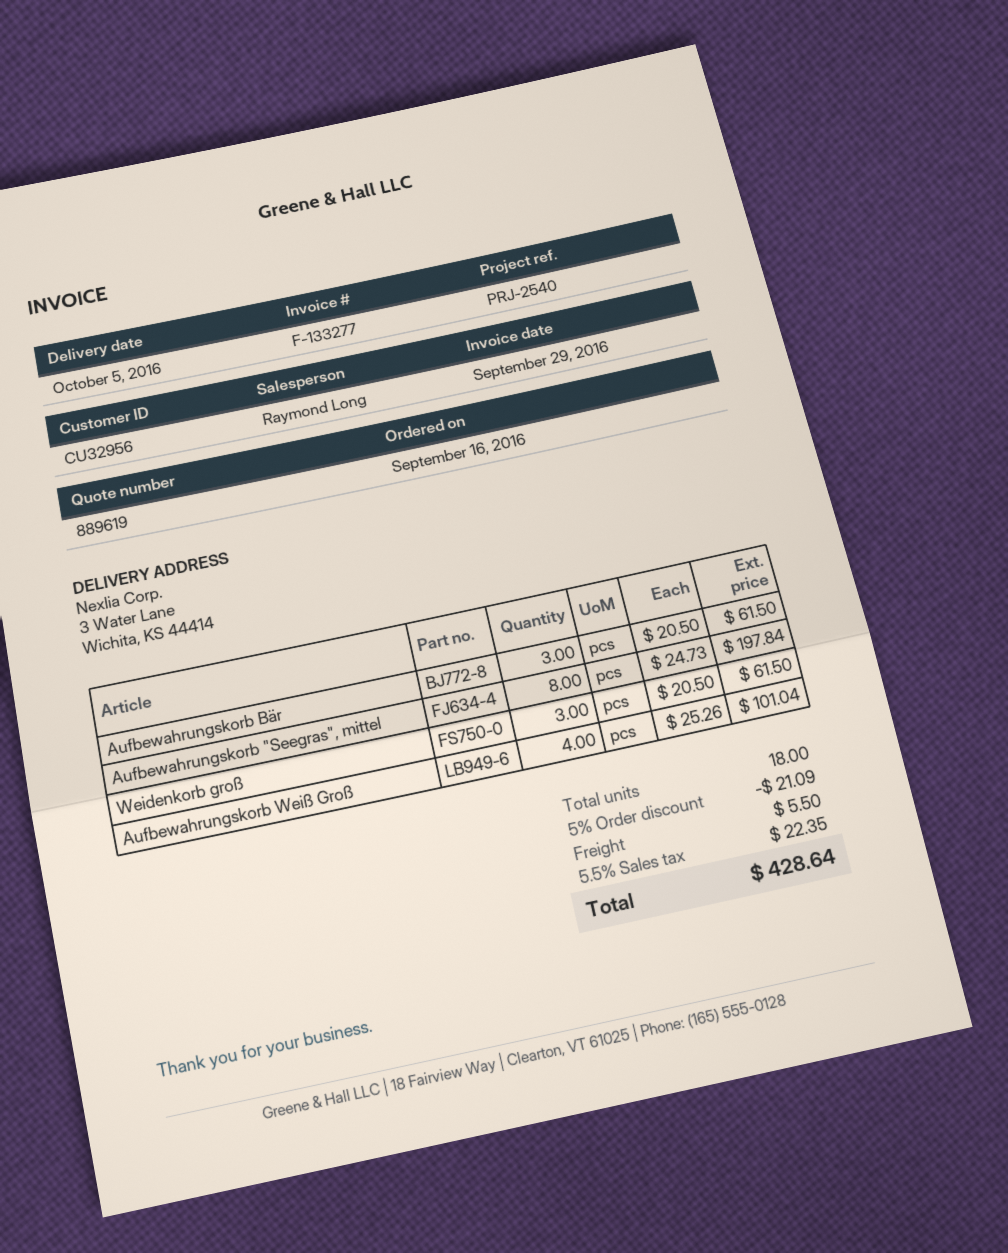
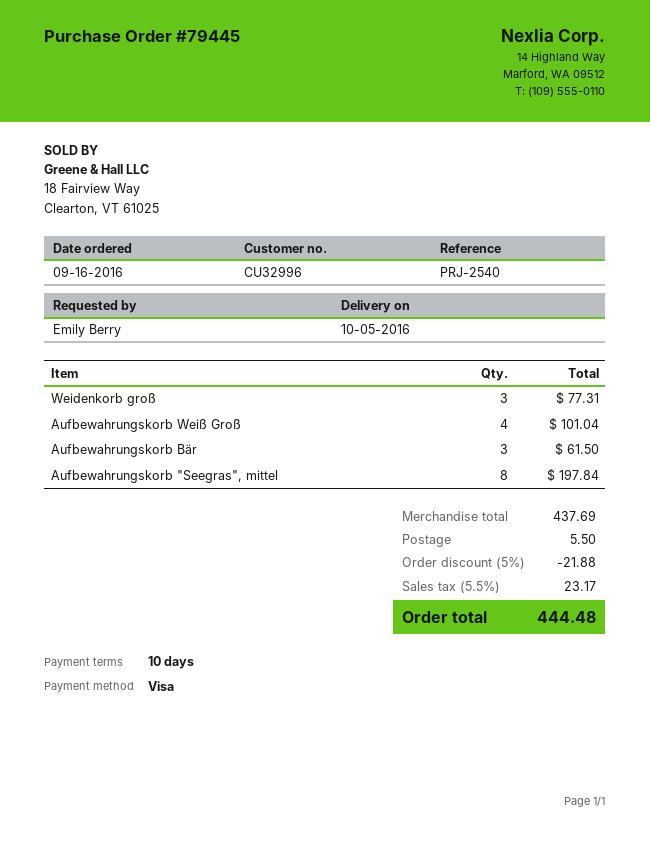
customer number: CU32956 -> CU32996
Weidenkorb groß: 3 for 61.50 -> 3 for 77.31
discount: 5% = 21.09 -> 5% = 21.88
tax: 5.5% = 22.35 -> 5.5% = 23.17
total: 428.64 -> 444.48

